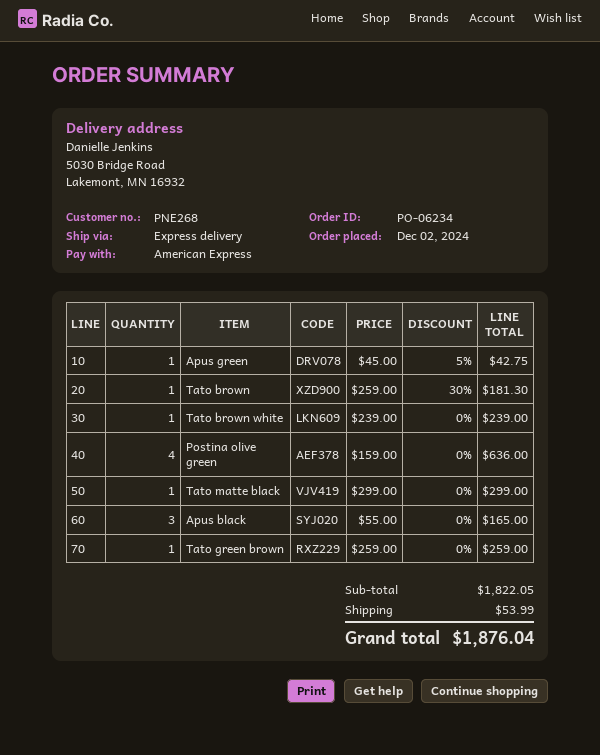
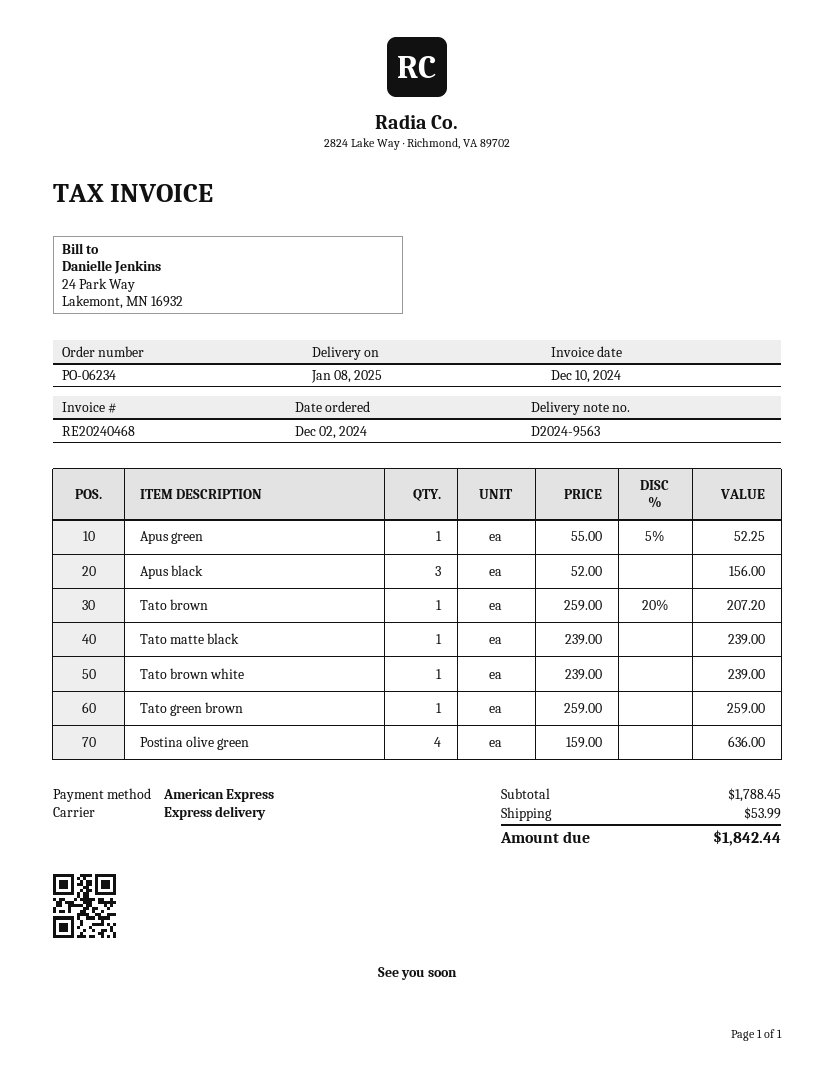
Apus green: 1 x 45.00 - 5% = 42.75 -> 1 x 55.00 - 5% = 52.25
Tato brown: 1 x 259.00 - 30% = 181.30 -> 1 x 259.00 - 20% = 207.20
Tato matte black: 1 x 299.00 = 299.00 -> 1 x 239.00 = 239.00
Apus black: 3 x 55.00 = 165.00 -> 3 x 52.00 = 156.00
subtotal: 1822.05 -> 1788.45
total: 1876.04 -> 1842.44

